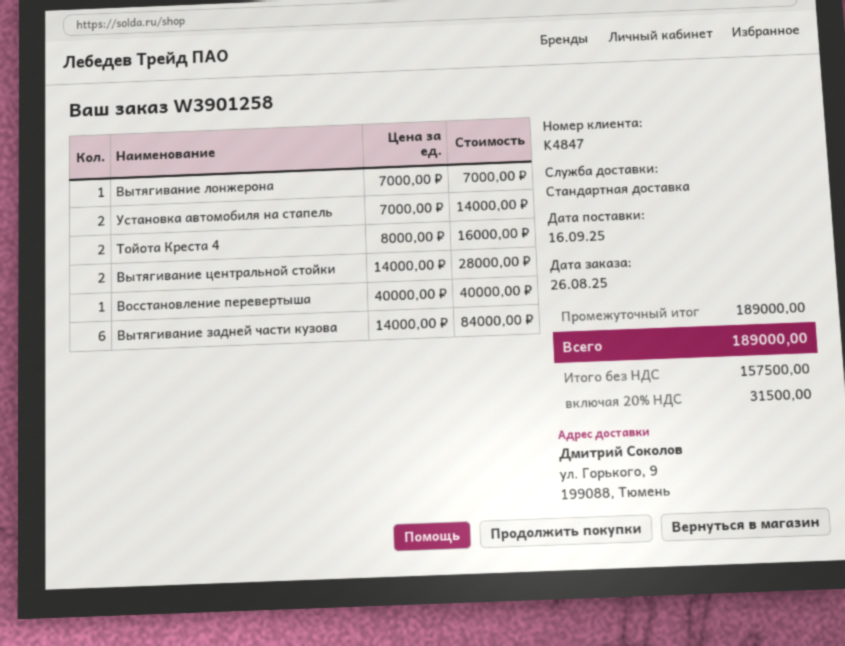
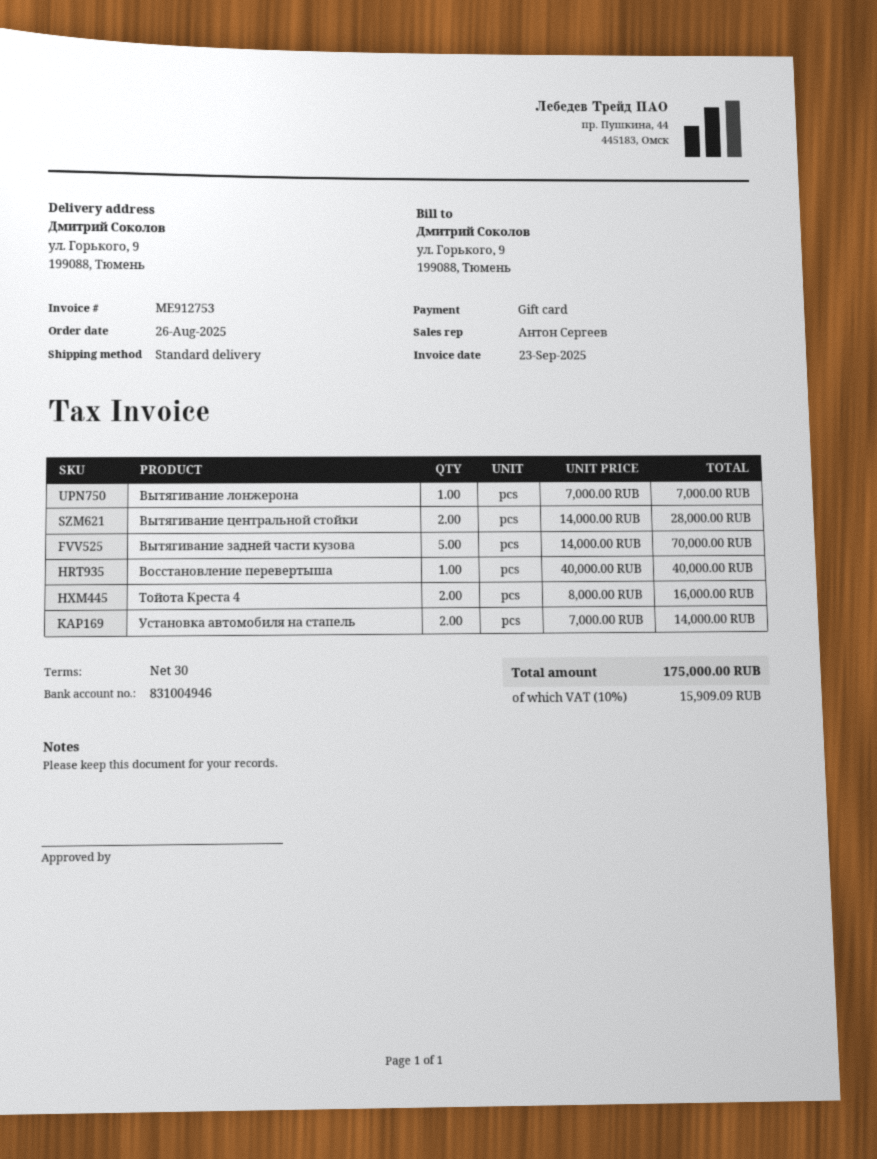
Вытягивание задней части кузова: 6 x 14000.00 = 84000.00 -> 5 x 14000.00 = 70000.00
tax: 20% = 31500.00 -> 10% = 15909.09
total: 189000.00 -> 175000.00

